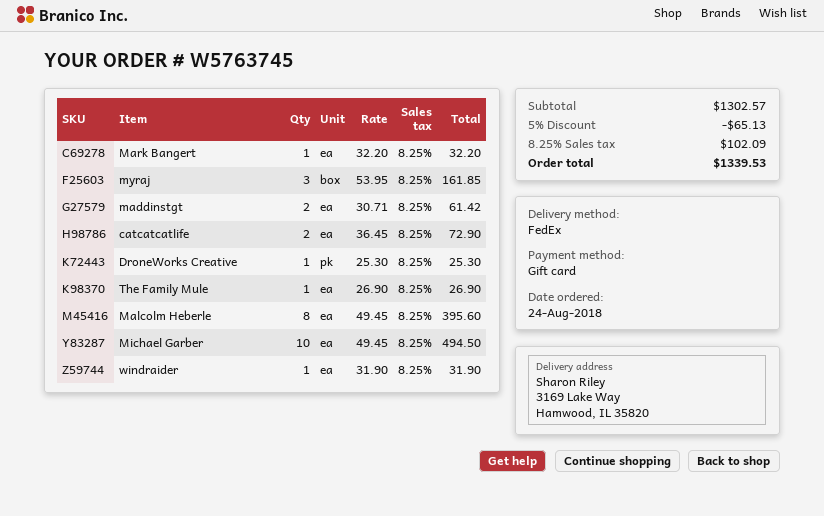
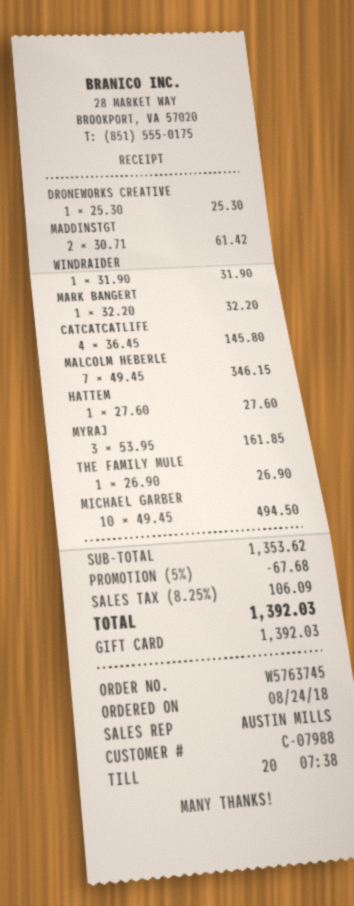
catcatcatlife: 2 x 36.45 = 72.90 -> 4 x 36.45 = 145.80
Malcolm Heberle: 8 x 49.45 = 395.60 -> 7 x 49.45 = 346.15
HATTEM: none -> 1 x 27.60 = 27.60
subtotal: 1302.57 -> 1353.62
discount: 5% = 65.13 -> 5% = 67.68
tax: 8.25% = 102.09 -> 8.25% = 106.09
total: 1339.53 -> 1392.03

